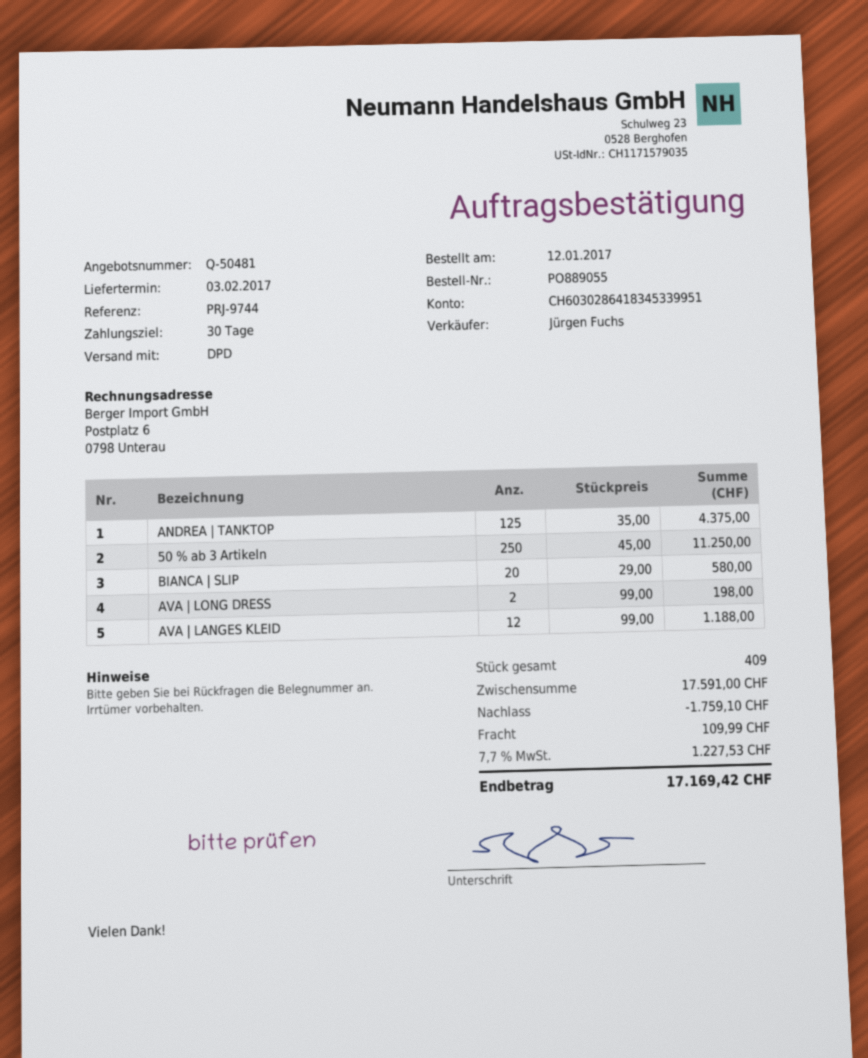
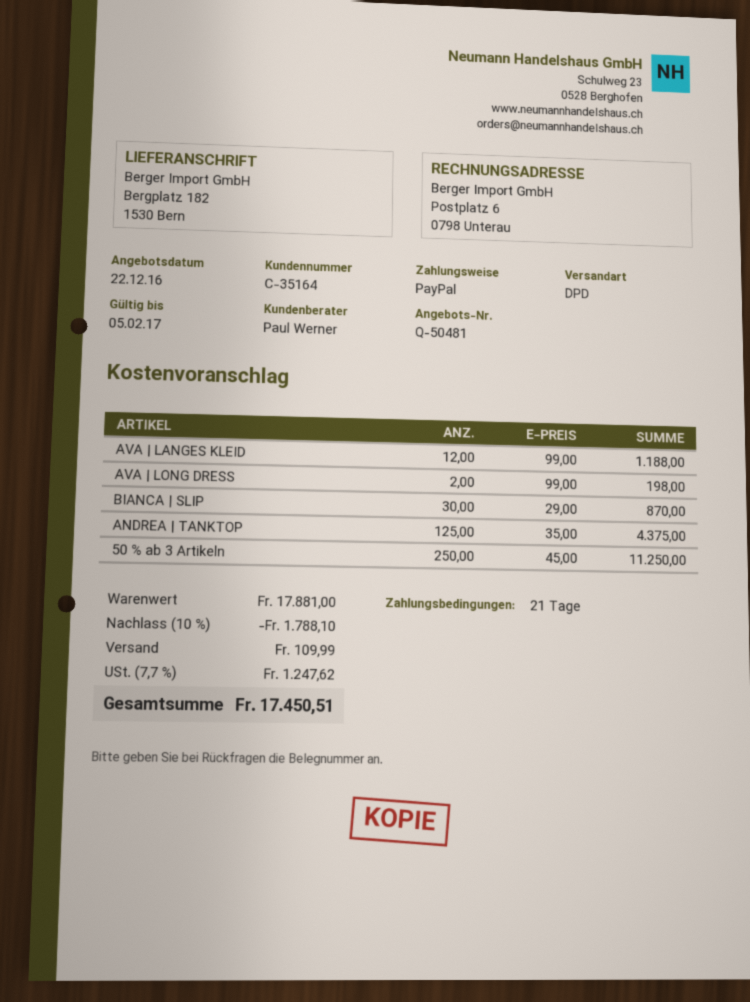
payment terms: 30 days -> 21 days
sales rep: Jürgen Fuchs -> Paul Werner
BIANCA | SLIP: 20 x 29.00 = 580.00 -> 30 x 29.00 = 870.00
subtotal: 17591.00 -> 17881.00
discount: 1759.10 -> 1788.10
tax: 7.7% = 1227.53 -> 7.7% = 1247.62
total: 17169.42 -> 17450.51

